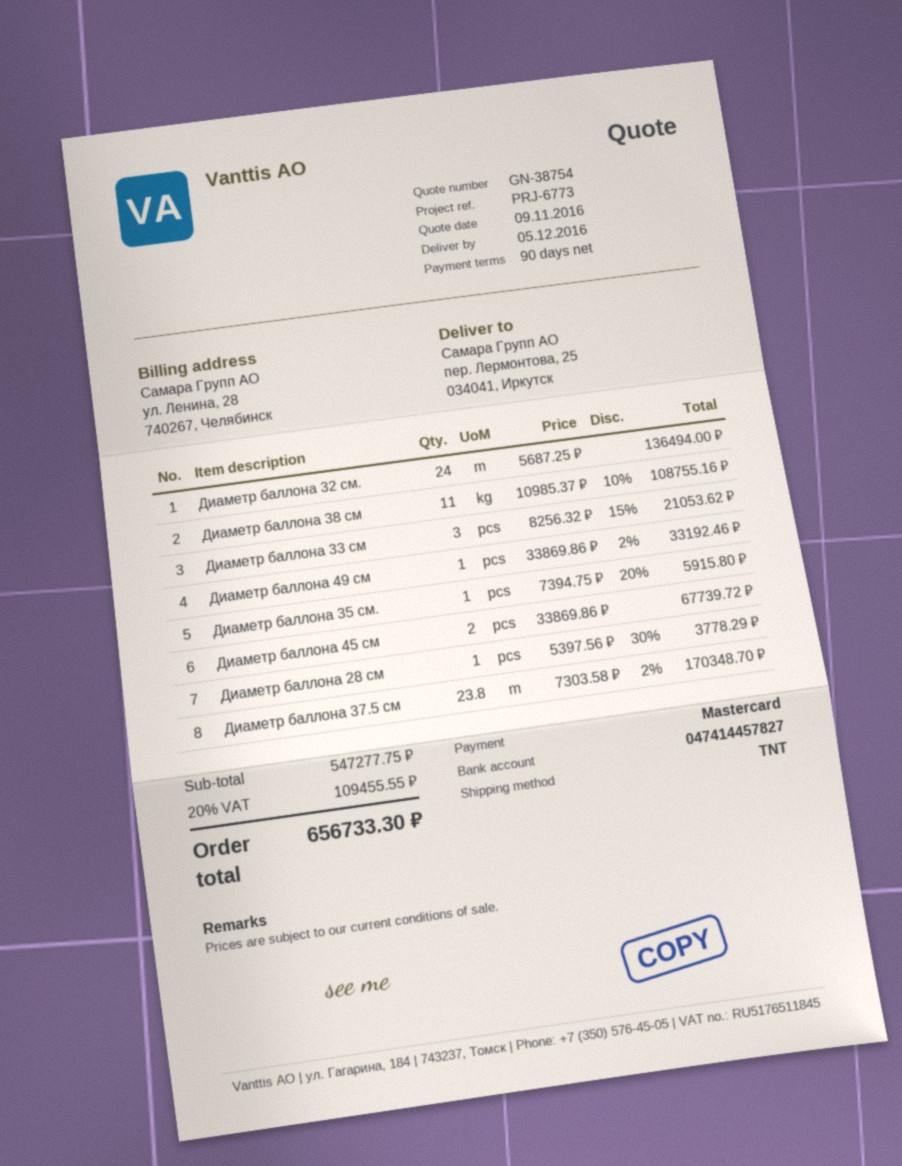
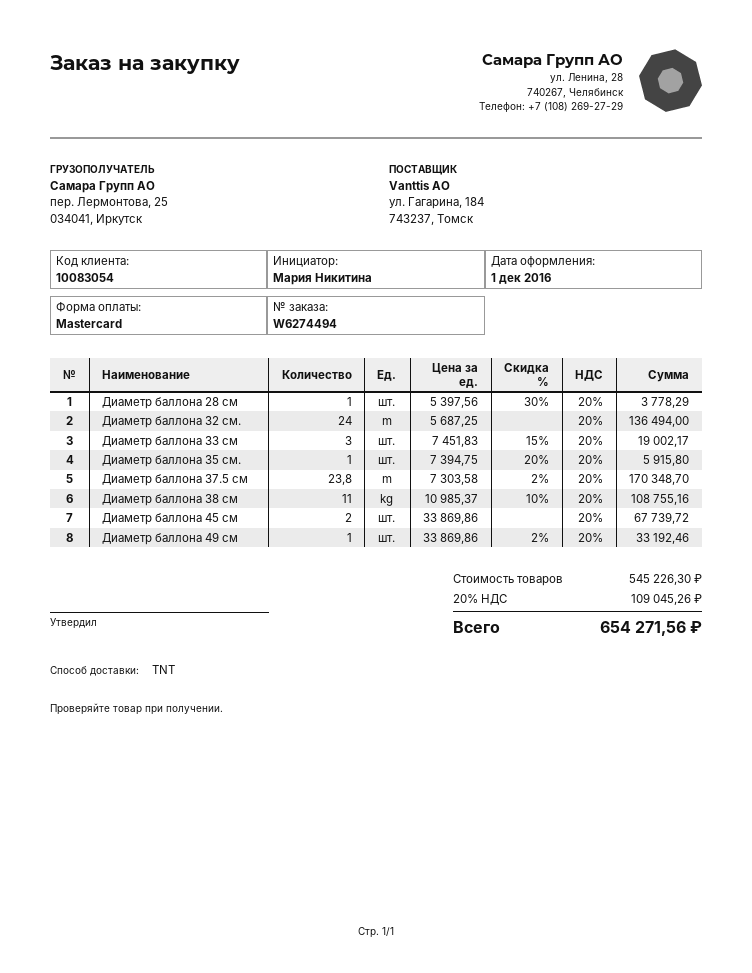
Диаметр баллона 33 см: 3 x 8256.32 - 15% = 21053.62 -> 3 x 7451.83 - 15% = 19002.17
subtotal: 547277.75 -> 545226.30
tax: 20% = 109455.55 -> 20% = 109045.26
total: 656733.30 -> 654271.56

